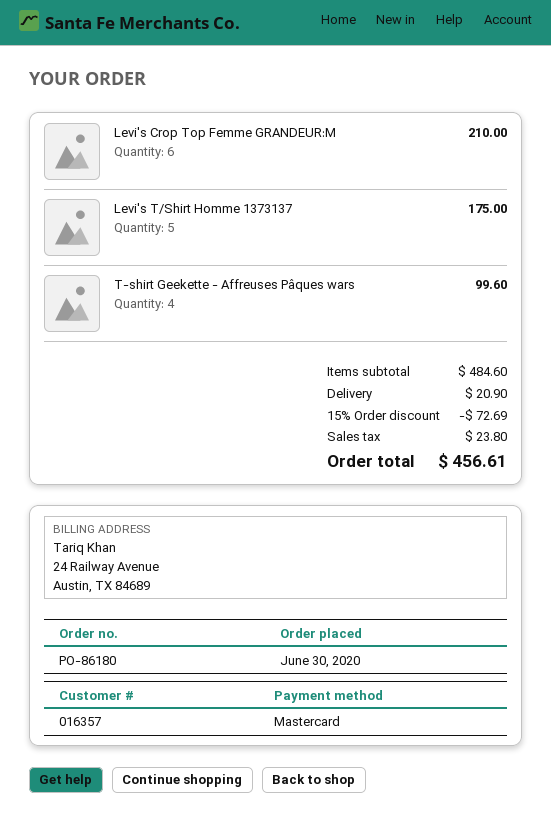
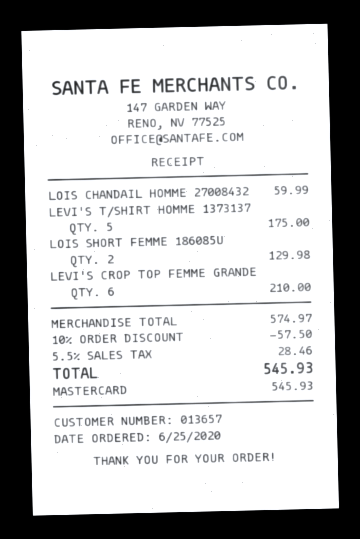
order date: 2020-06-30 -> 2020-06-25
customer number: 016357 -> 013657
T-shirt Geekette - Affreuses Pâques wars: 4 for 99.60 -> none
LOIS CHANDAIL HOMME 27008432: none -> 1 for 59.99
LOIS SHORT FEMME 186085U: none -> 2 for 129.98
subtotal: 484.60 -> 574.97
discount: 15% = 72.69 -> 10% = 57.50
shipping: 20.90 -> none
tax: 23.80 -> 28.46
total: 456.61 -> 545.93

